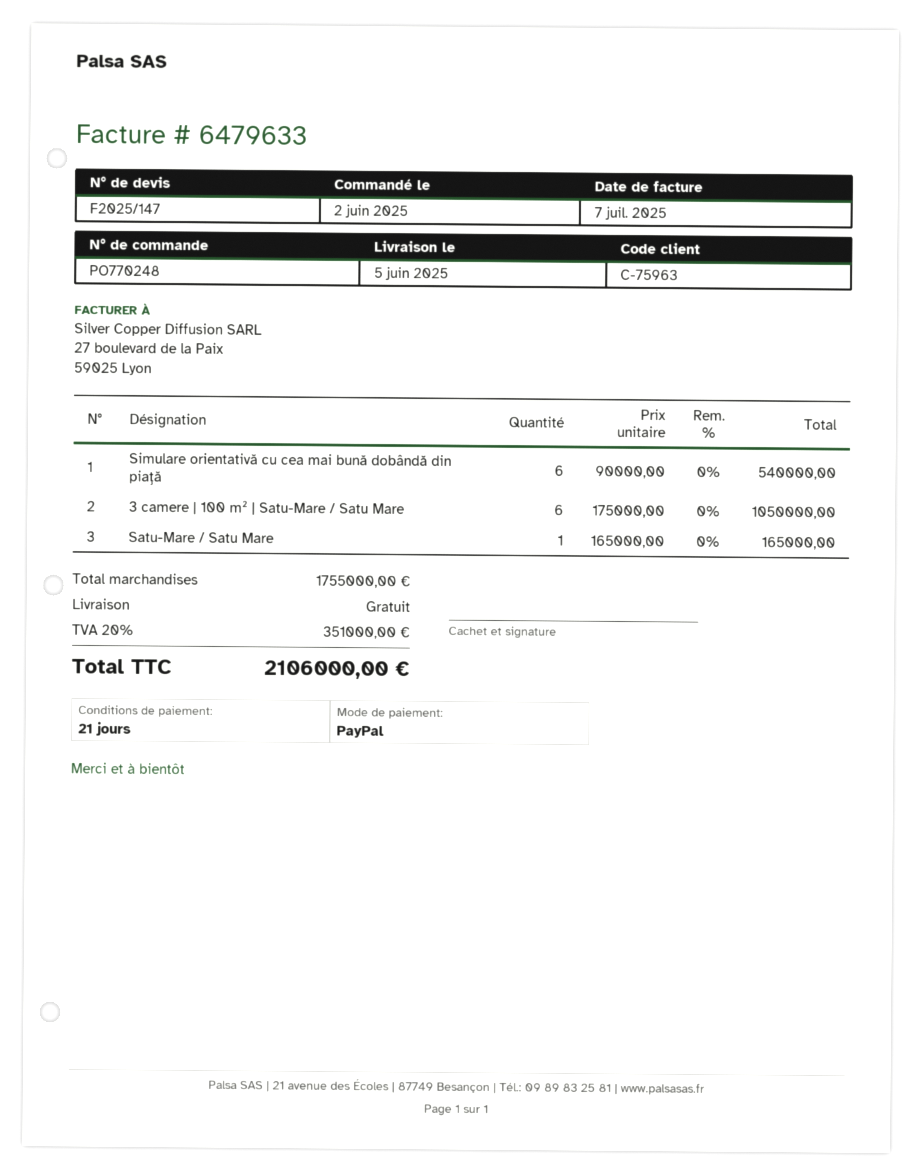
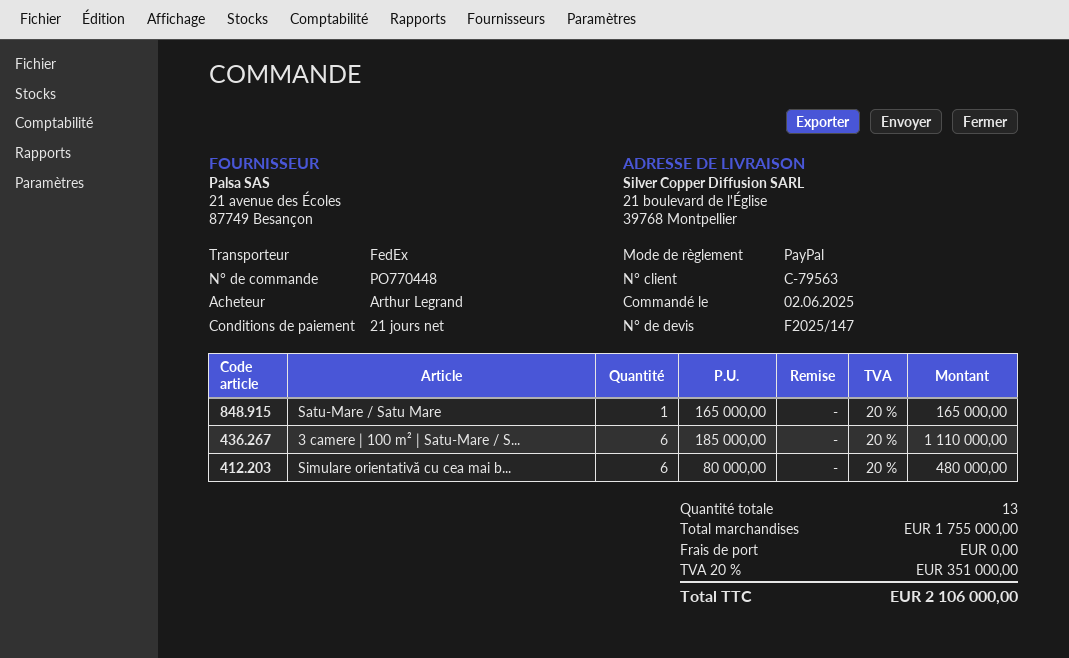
order number: PO770248 -> PO770448
customer number: C-75963 -> C-79563
Simulare orientativă cu cea mai bună dobândă din piață: 6 x 90000.00 = 540000.00 -> 6 x 80000.00 = 480000.00
3 camere | 100 m² | Satu-Mare / Satu Mare: 6 x 175000.00 = 1050000.00 -> 6 x 185000.00 = 1110000.00

